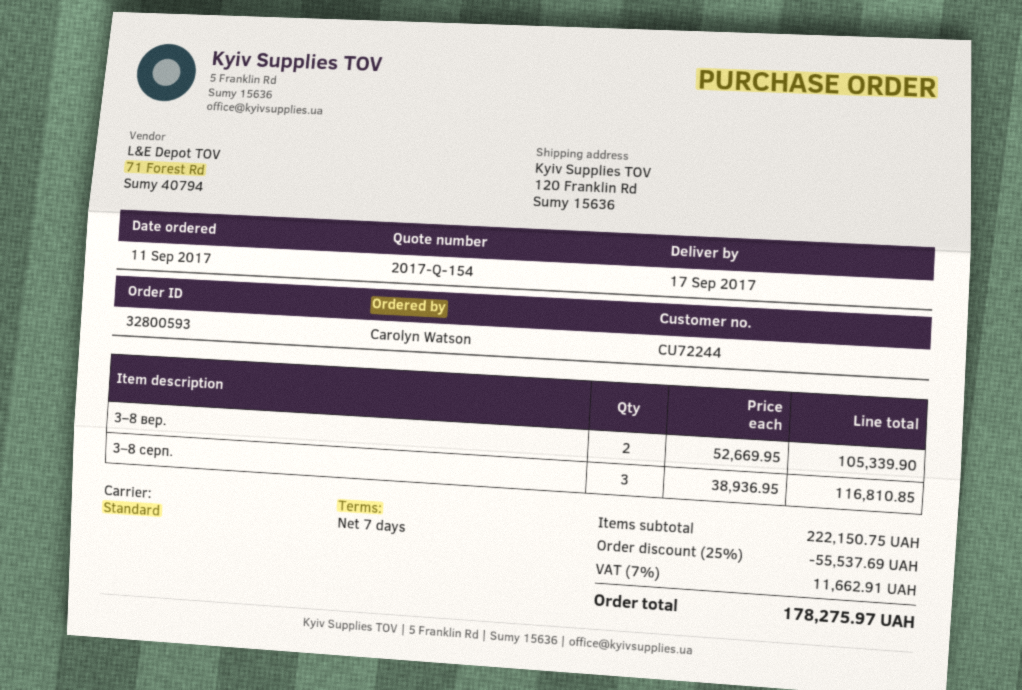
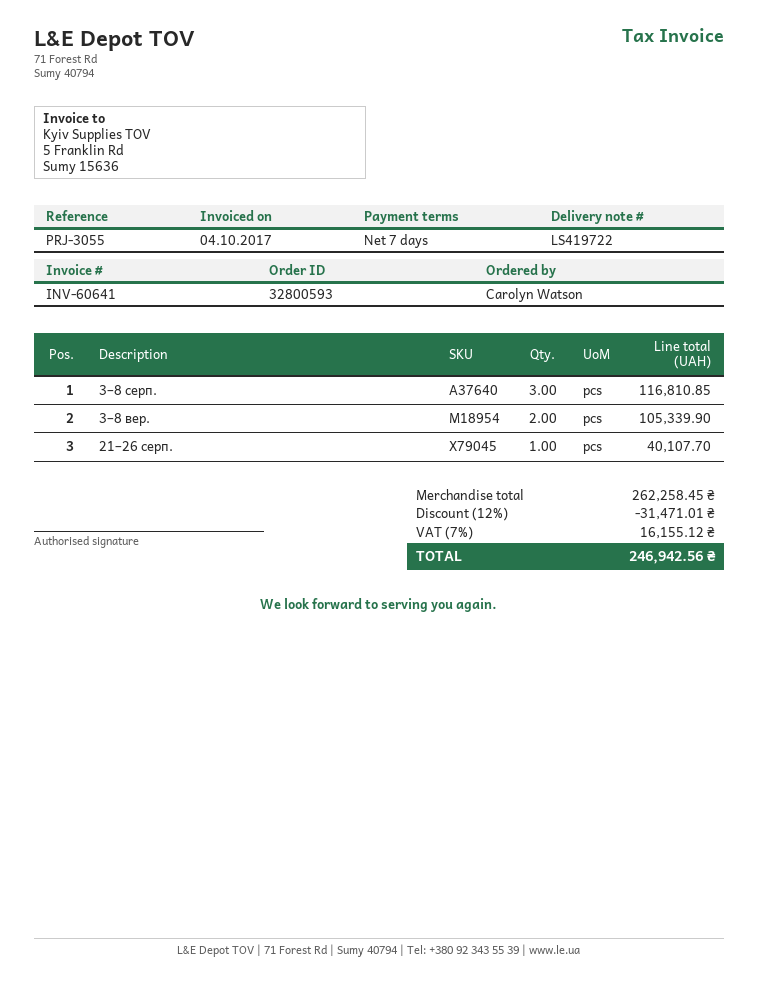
21–26 серп.: none -> 1 for 40107.70
subtotal: 222150.75 -> 262258.45
discount: 25% = 55537.69 -> 12% = 31471.01
tax: 7% = 11662.91 -> 7% = 16155.12
total: 178275.97 -> 246942.56

